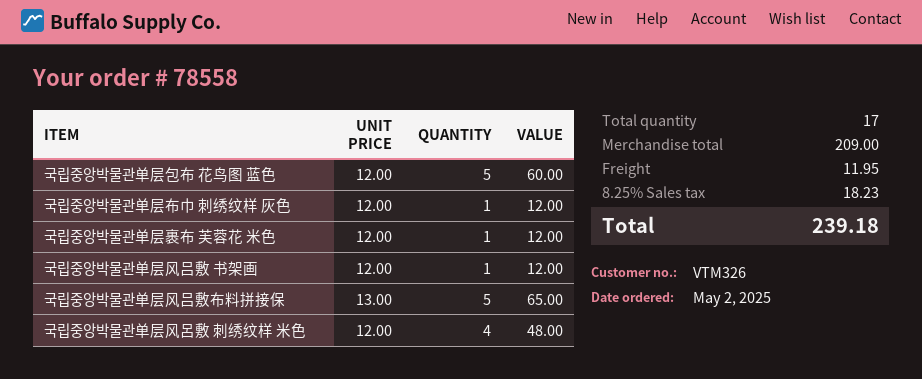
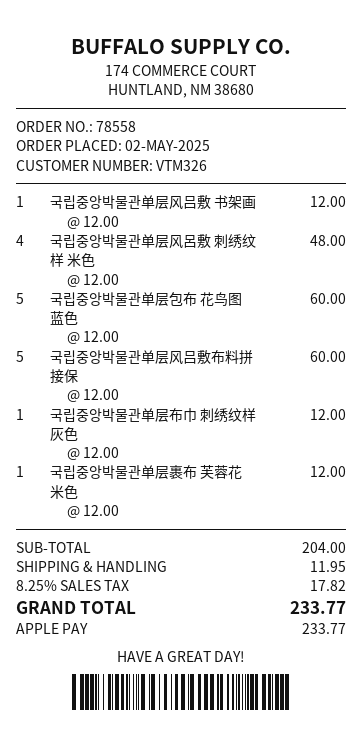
국립중앙박물관单层风吕敷布料拼接保: 5 x 13.00 = 65.00 -> 5 x 12.00 = 60.00
subtotal: 209.00 -> 204.00
tax: 8.25% = 18.23 -> 8.25% = 17.82
total: 239.18 -> 233.77

